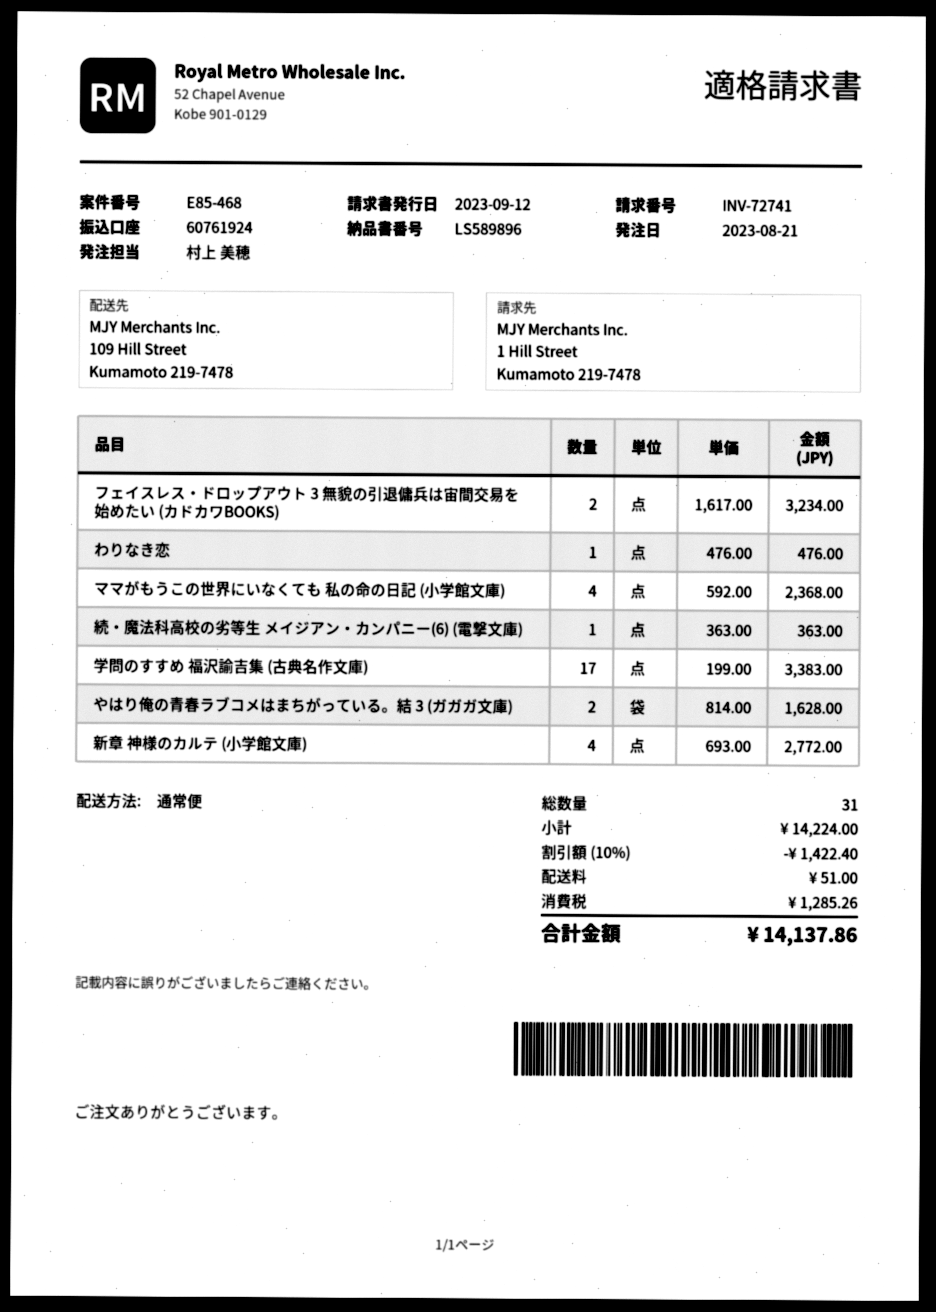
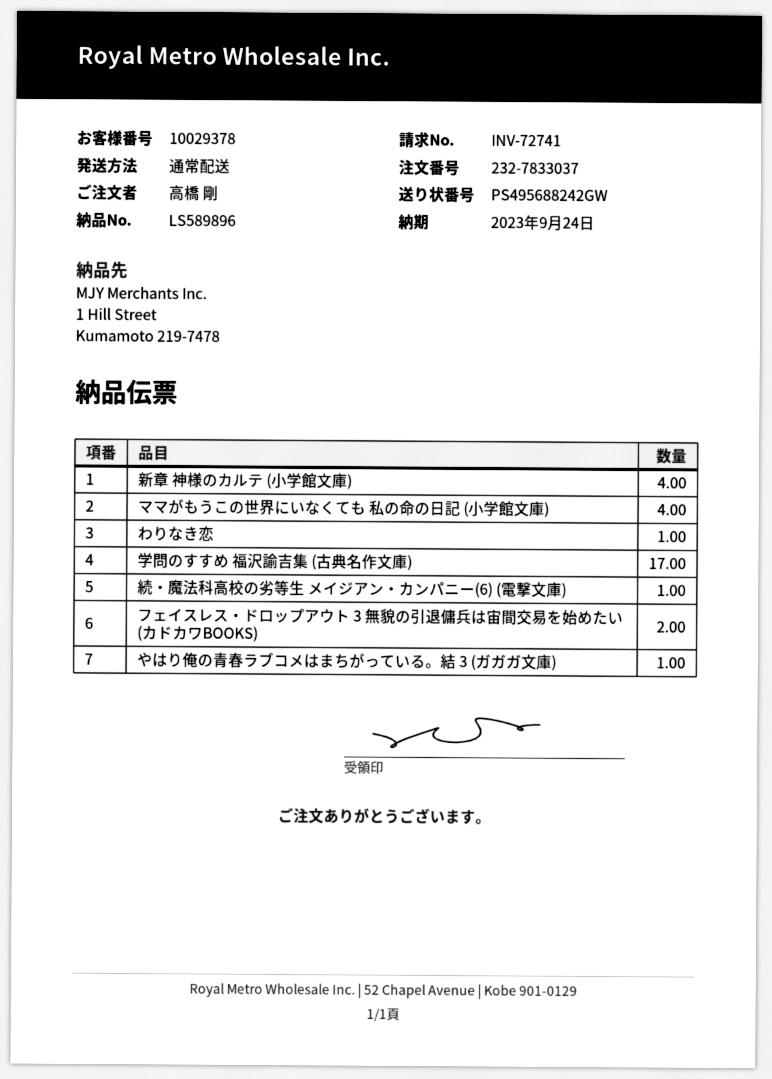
ordered by: 村上 美穂 -> 高橋 剛
ship to: 109 Hill Street, Kumamoto 219-7478 -> 1 Hill Street, Kumamoto 219-7478
やはり俺の青春ラブコメはまちがっている。結 3 (ガガガ文庫): 2 -> 1

